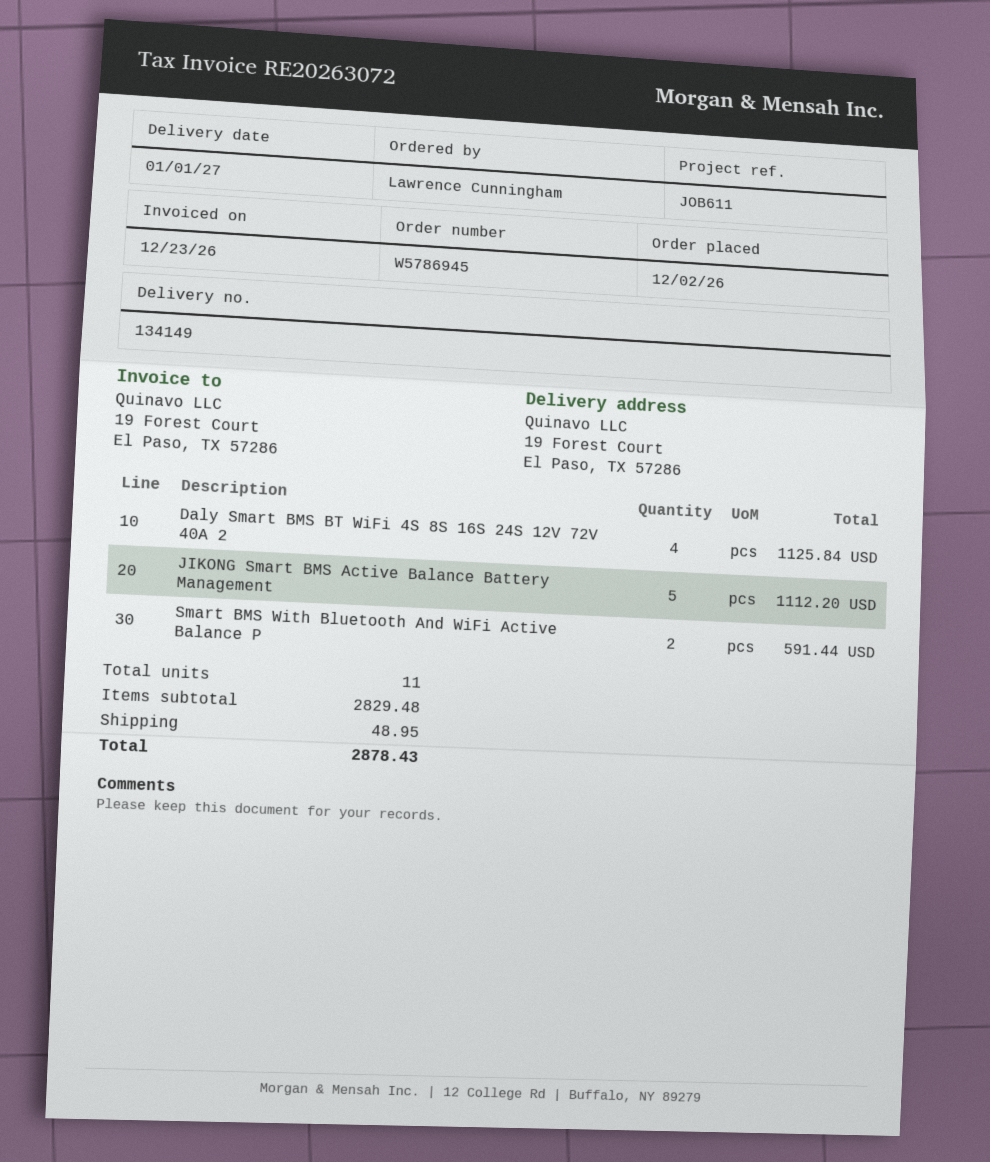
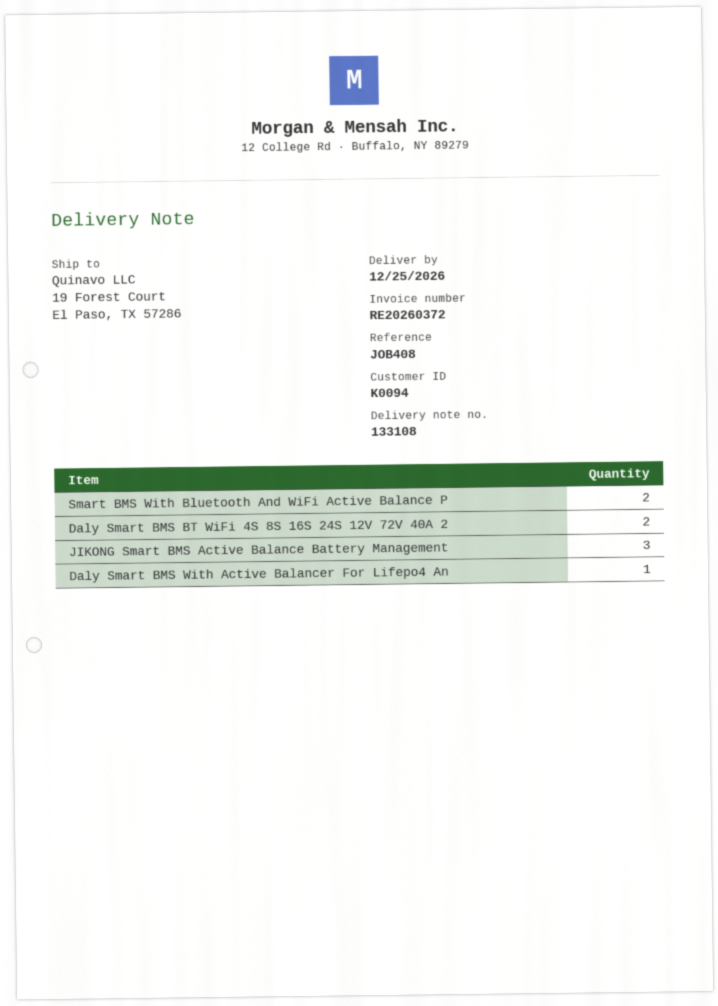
delivery note number: 134149 -> 133108
delivery date: 2027-01-01 -> 2026-12-25
invoice number: RE20263072 -> RE20260372
reference: JOB611 -> JOB408
Daly Smart BMS BT WiFi 4S 8S 16S 24S 12V 72V 40A 2: 4 -> 2
JIKONG Smart BMS Active Balance Battery Management: 5 -> 3
Daly Smart BMS With Active Balancer For Lifepo4 An: none -> 1

